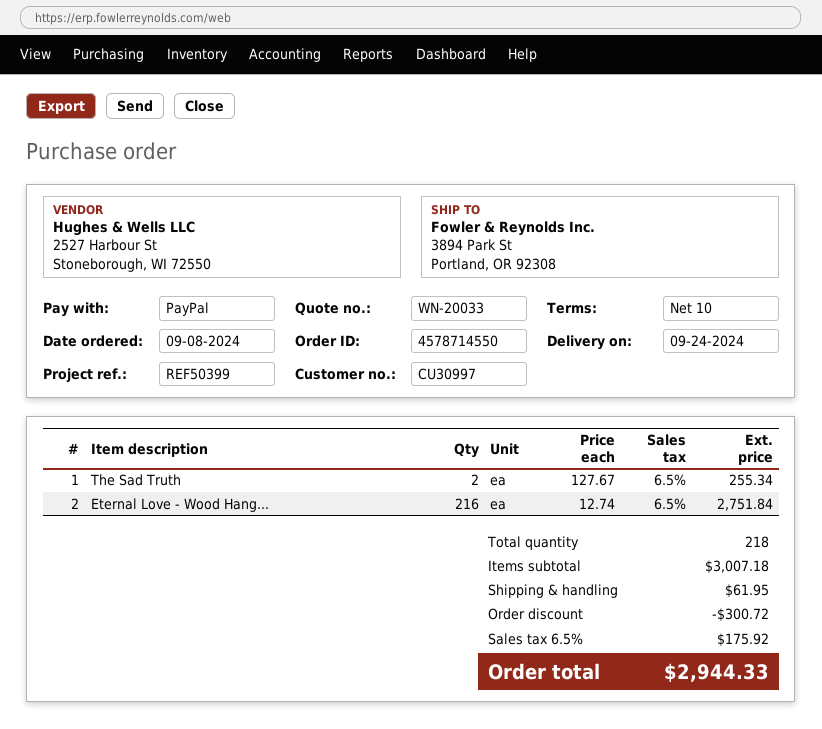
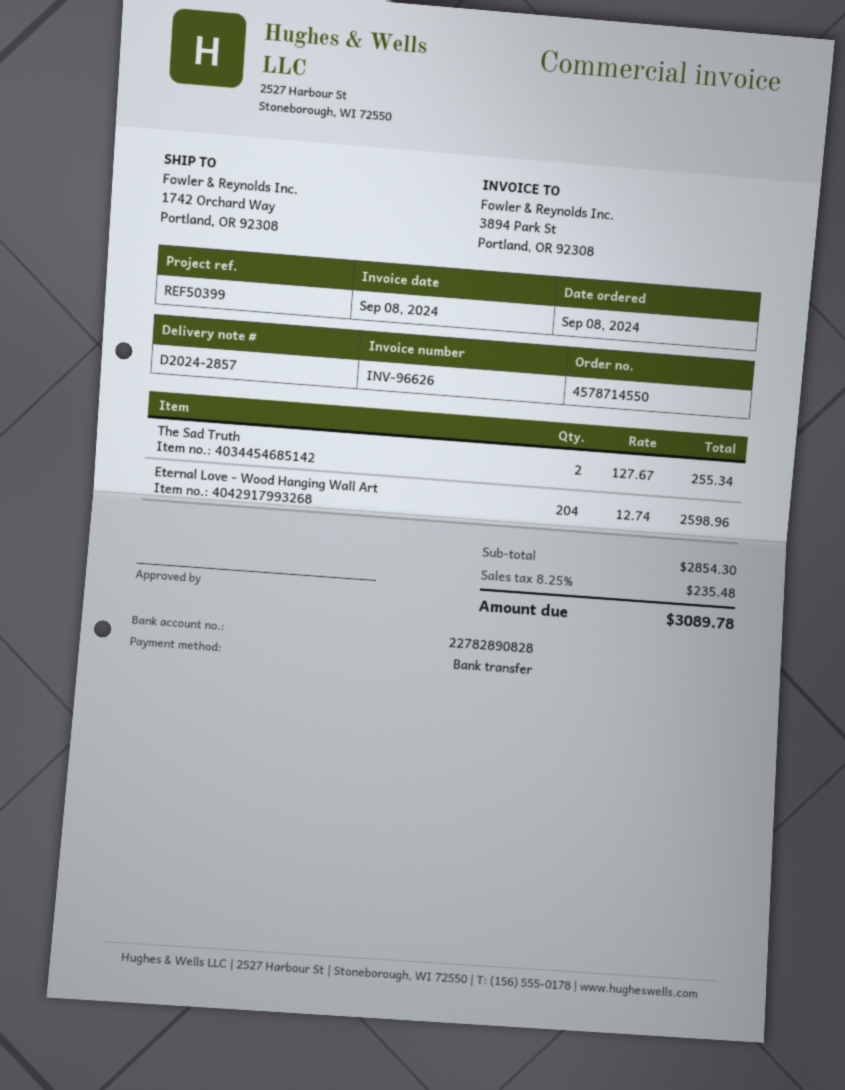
payment method: PayPal -> bank transfer
ship to: 3894 Park St, Portland, OR 92308 -> 1742 Orchard Way, Portland, OR 92308
Eternal Love - Wood Hang...: 216 x 12.74 = 2751.84 -> 204 x 12.74 = 2598.96
subtotal: 3007.18 -> 2854.30
discount: 300.72 -> none
shipping: 61.95 -> none
tax: 6.5% = 175.92 -> 8.25% = 235.48
total: 2944.33 -> 3089.78

